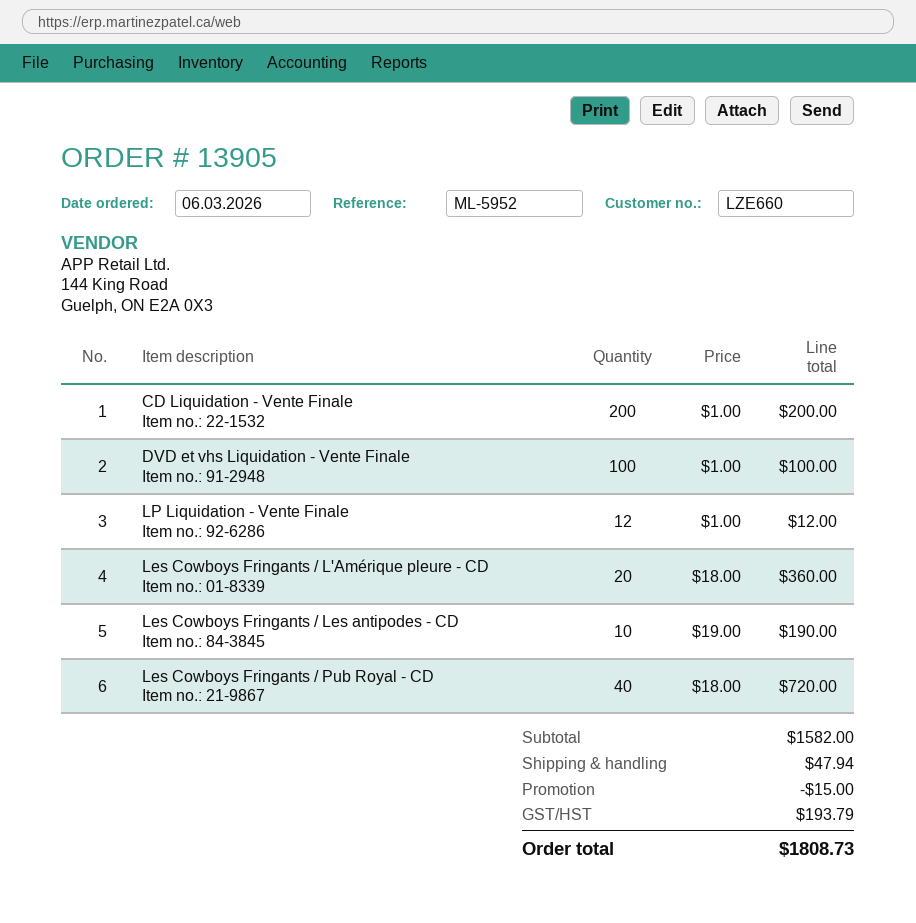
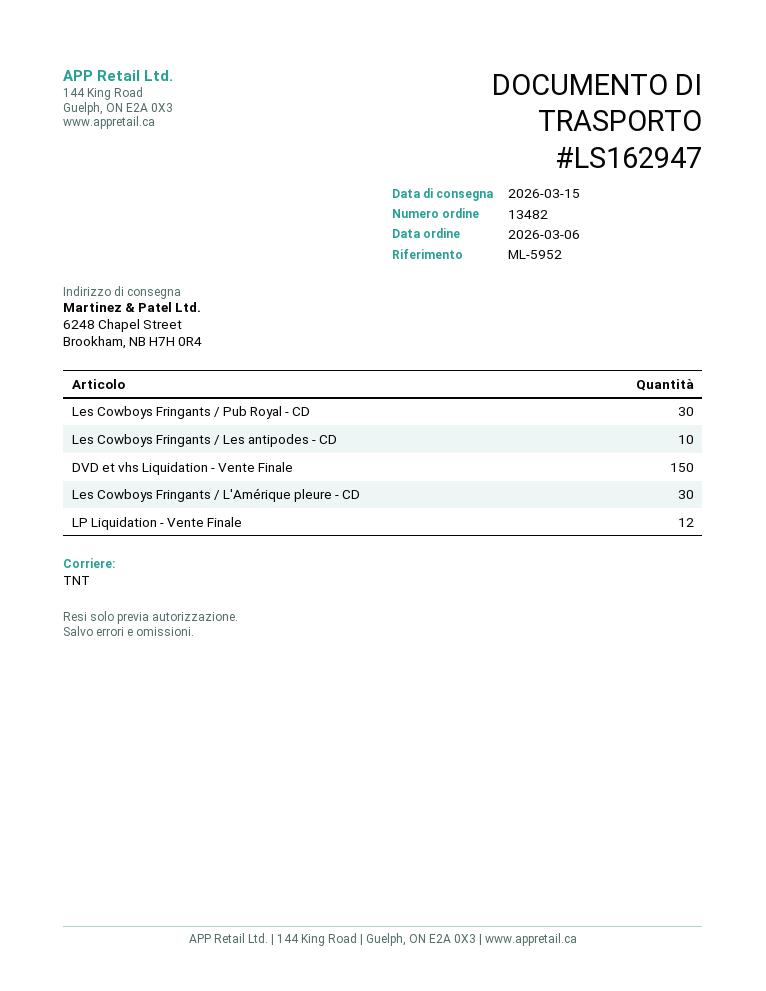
order number: 13905 -> 13482
CD Liquidation - Vente Finale: 200 -> none
DVD et vhs Liquidation - Vente Finale: 100 -> 150
Les Cowboys Fringants / L'Amérique pleure - CD: 20 -> 30
Les Cowboys Fringants / Pub Royal - CD: 40 -> 30

